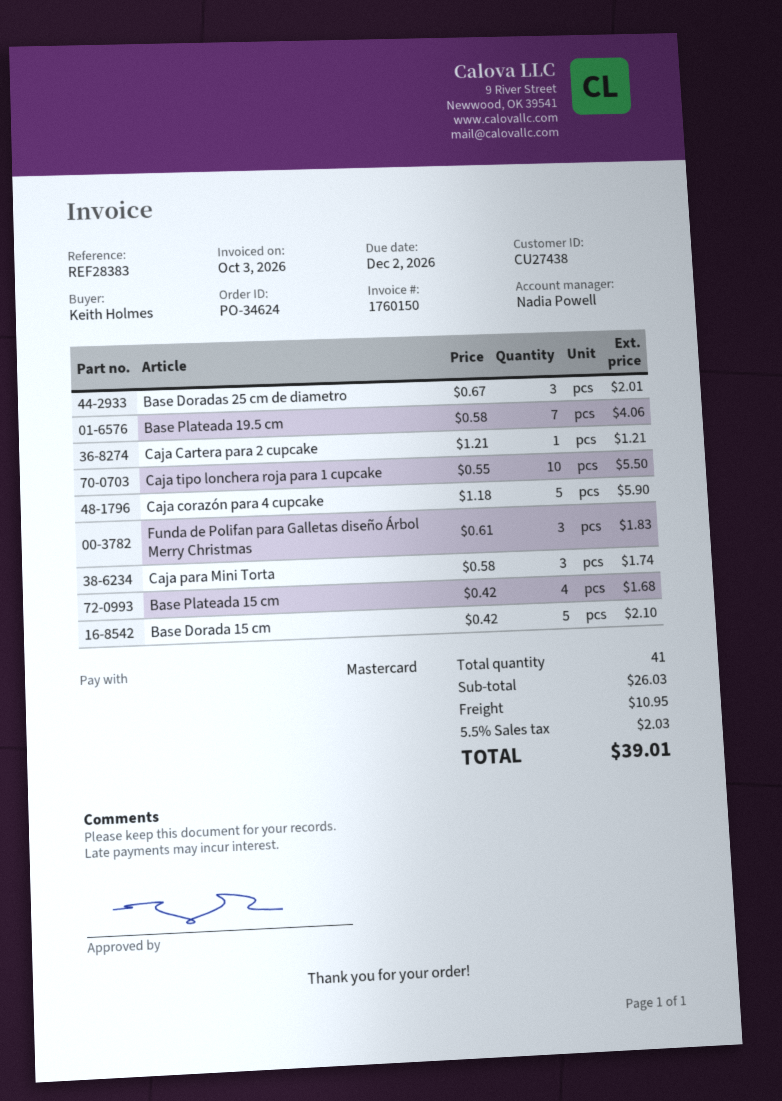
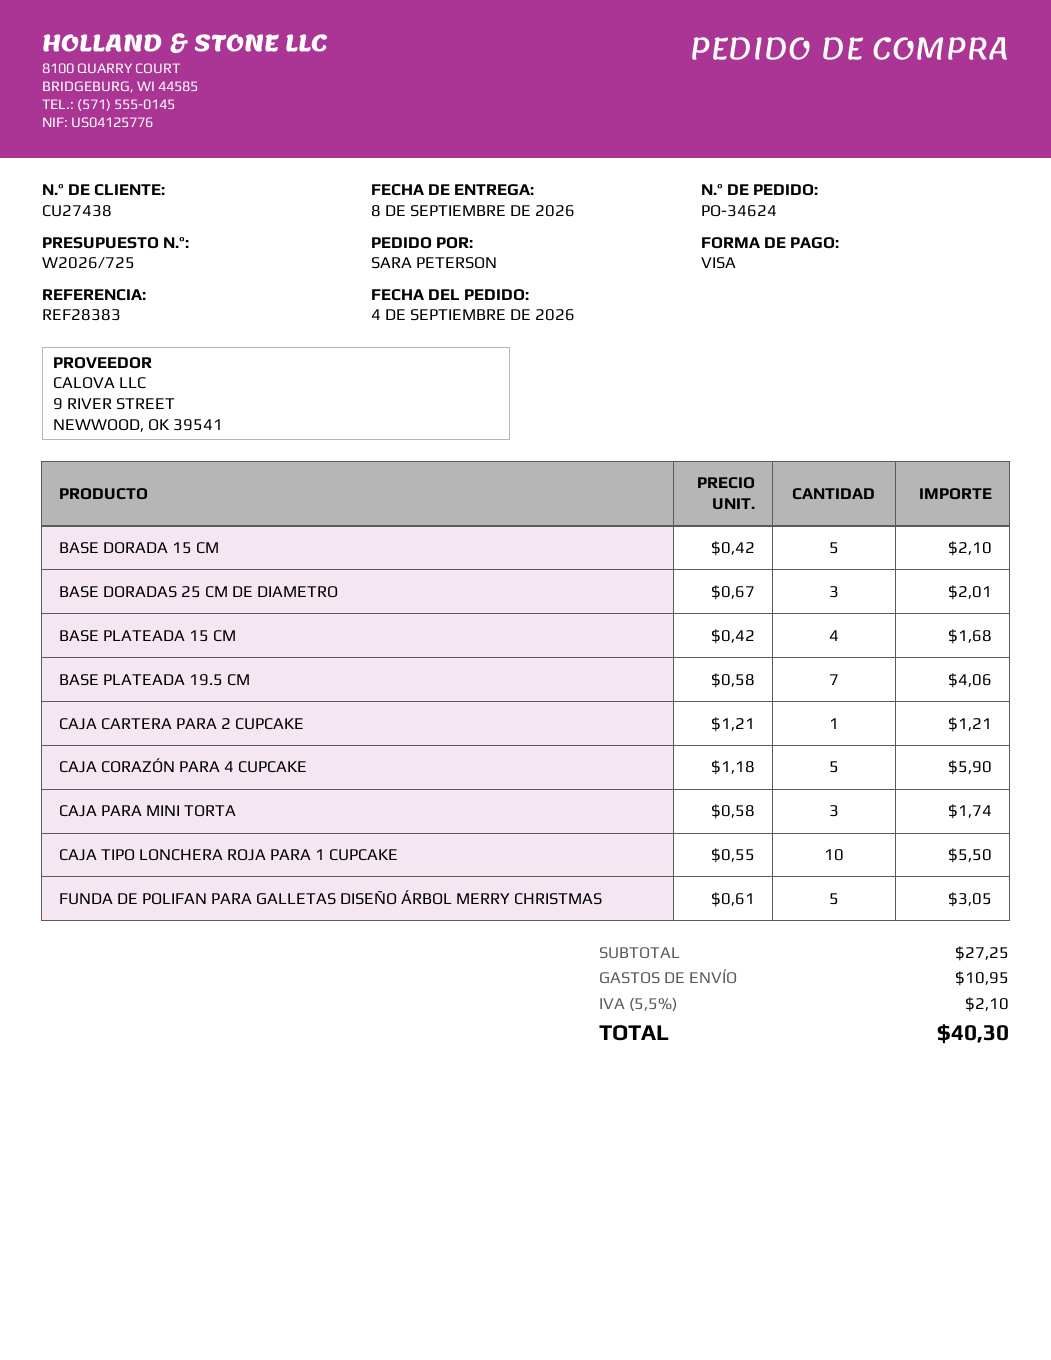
ordered by: Keith Holmes -> SARA PETERSON
payment method: Mastercard -> Visa
Funda de Polifan para Galletas diseño Árbol Merry Christmas: 3 x 0.61 = 1.83 -> 5 x 0.61 = 3.05
subtotal: 26.03 -> 27.25
tax: 5.5% = 2.03 -> 5.5% = 2.10
total: 39.01 -> 40.30

